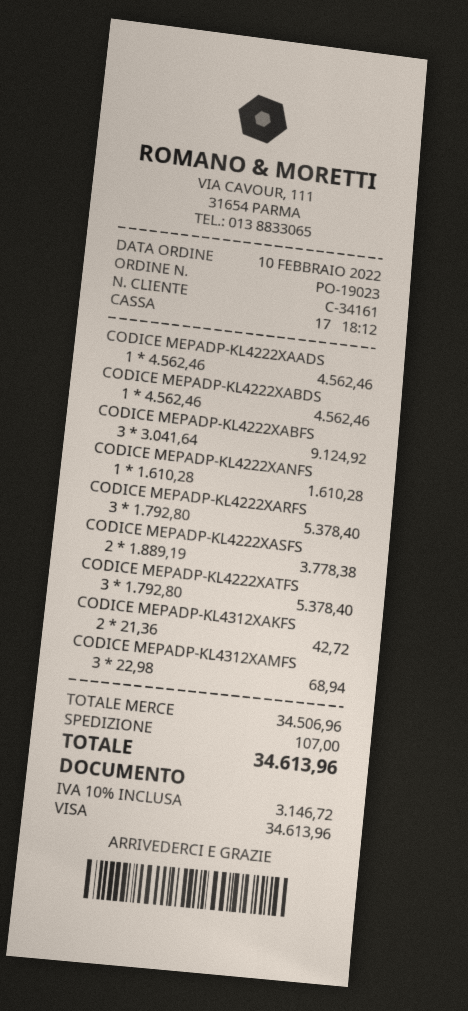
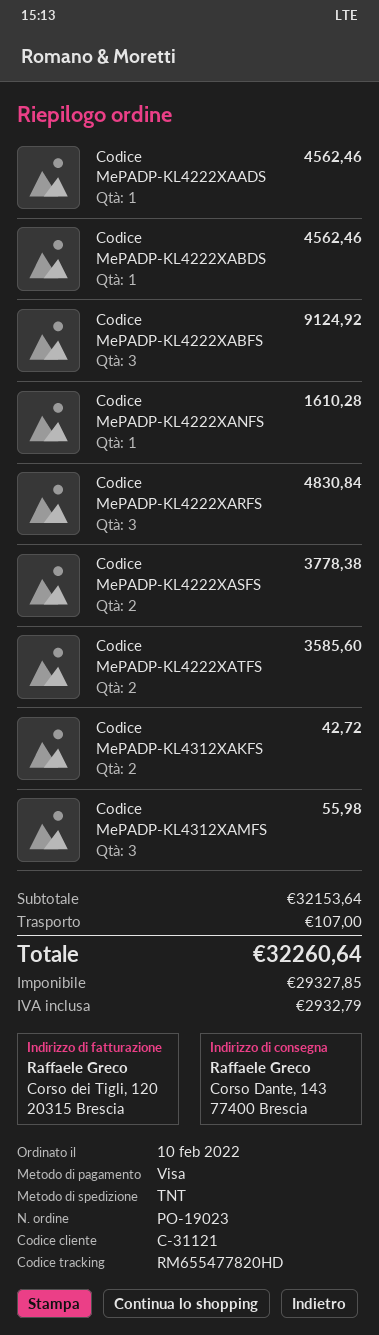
customer number: C-34161 -> C-31121
CODICE MEPADP-KL4222XARFS: 3 for 5378.40 -> 3 for 4830.84
CODICE MEPADP-KL4222XATFS: 3 for 5378.40 -> 2 for 3585.60
CODICE MEPADP-KL4312XAMFS: 3 for 68.94 -> 3 for 55.98
subtotal: 34506.96 -> 32153.64
tax: 3146.72 -> 2932.79
total: 34613.96 -> 32260.64

